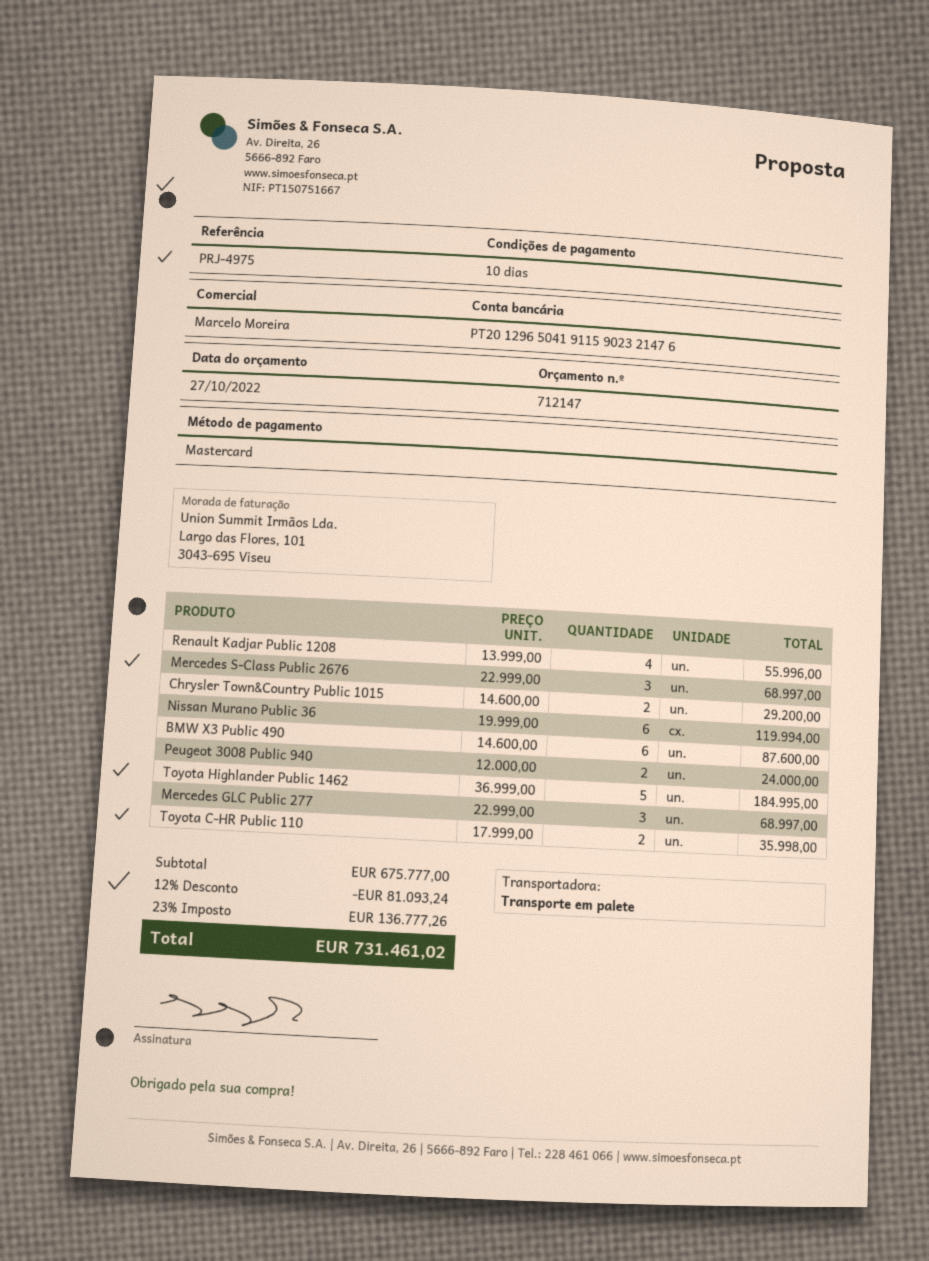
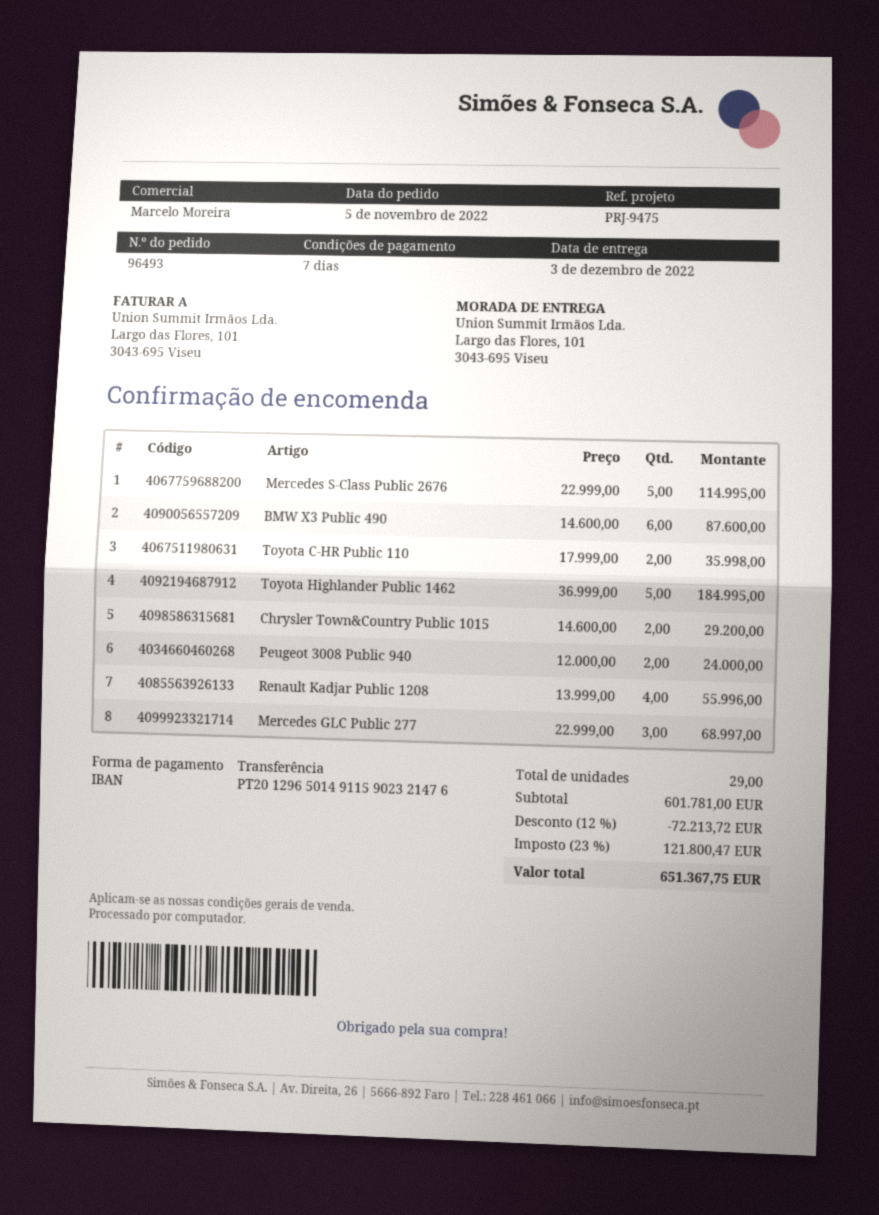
payment terms: 10 days -> 7 days
reference: PRJ-4975 -> PRJ-9475
payment method: Mastercard -> bank transfer
bank account: PT20129650419115902321476 -> PT20129650149115902321476
Mercedes S-Class Public 2676: 3 x 22999.00 = 68997.00 -> 5 x 22999.00 = 114995.00
Nissan Murano Public 36: 6 x 19999.00 = 119994.00 -> none
subtotal: 675777.00 -> 601781.00
discount: 12% = 81093.24 -> 12% = 72213.72
tax: 23% = 136777.26 -> 23% = 121800.47
total: 731461.02 -> 651367.75

